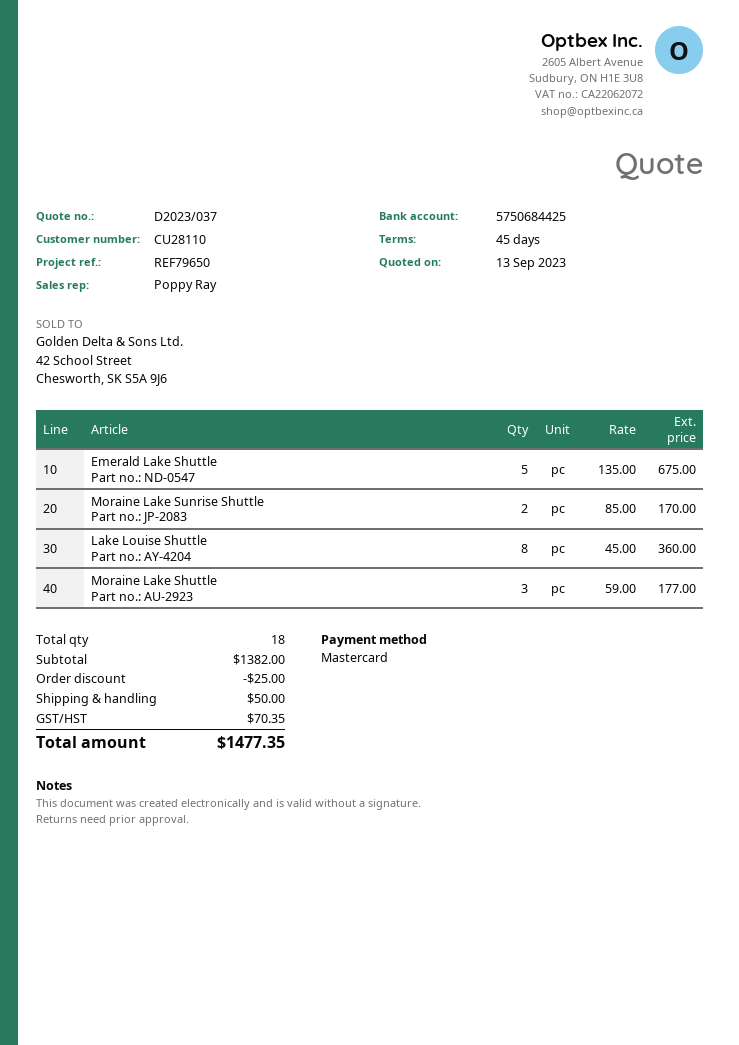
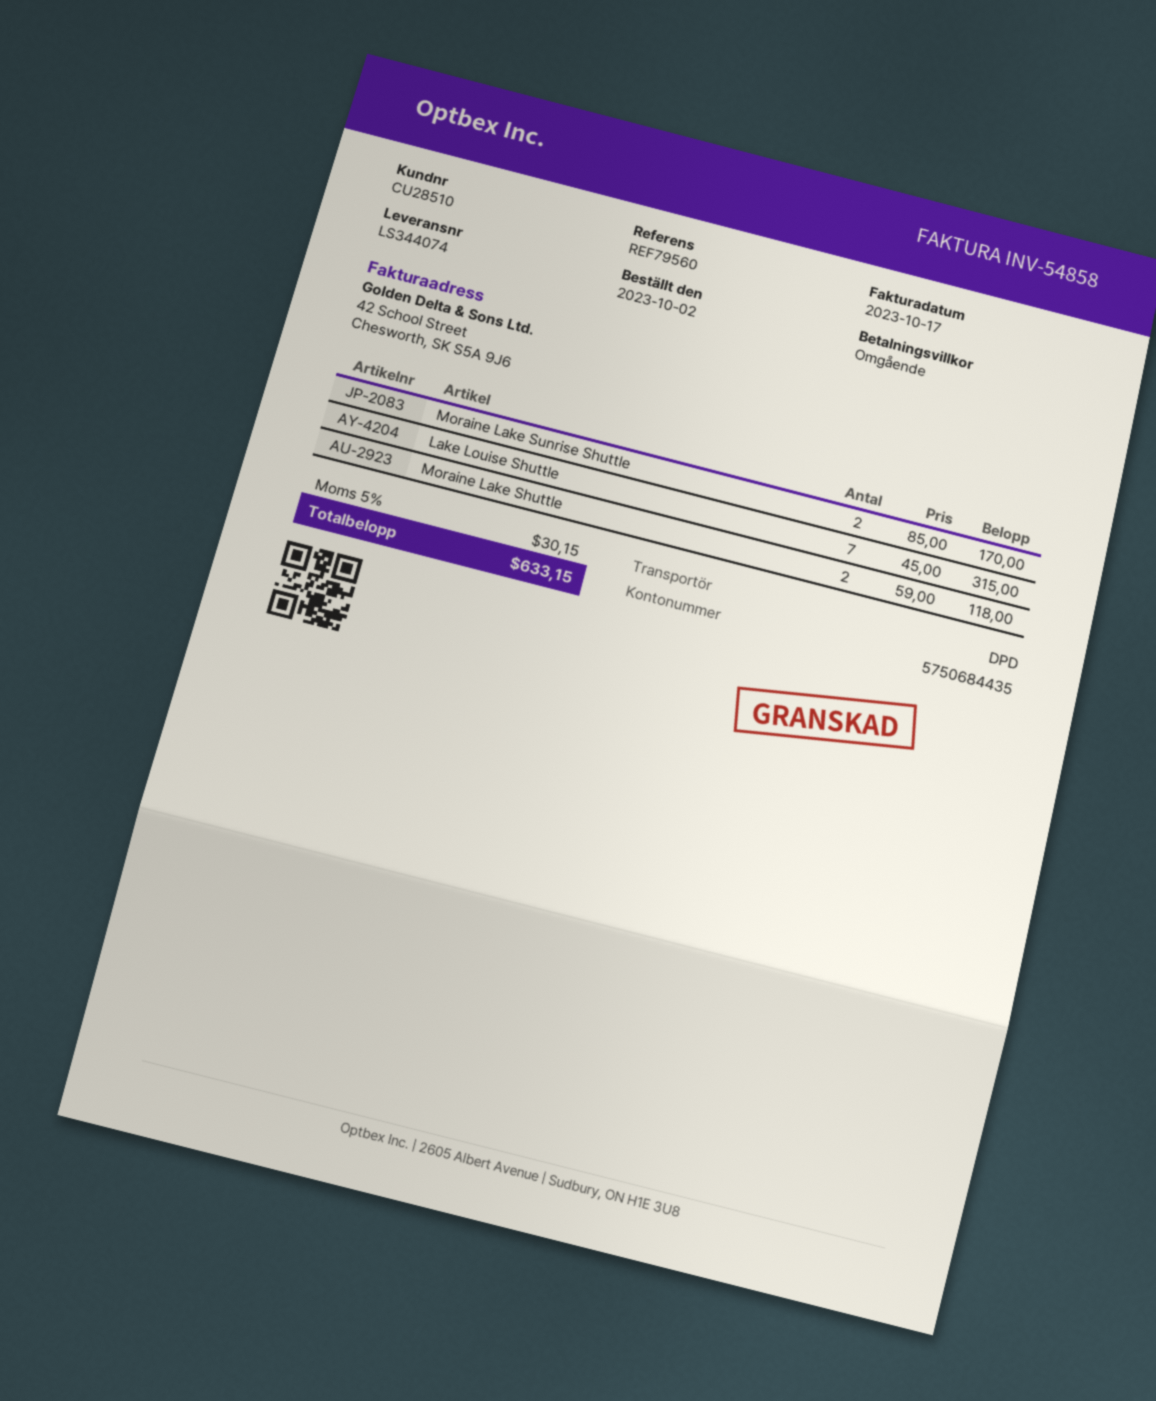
payment terms: 45 days -> on receipt
customer number: CU28110 -> CU28510
reference: REF79650 -> REF79560
bank account: 5750684425 -> 5750684435
Emerald Lake Shuttle: 5 x 135.00 = 675.00 -> none
Lake Louise Shuttle: 8 x 45.00 = 360.00 -> 7 x 45.00 = 315.00
Moraine Lake Shuttle: 3 x 59.00 = 177.00 -> 2 x 59.00 = 118.00
discount: 25.00 -> none
shipping: 50.00 -> none
tax: 70.35 -> 30.15
total: 1477.35 -> 633.15

